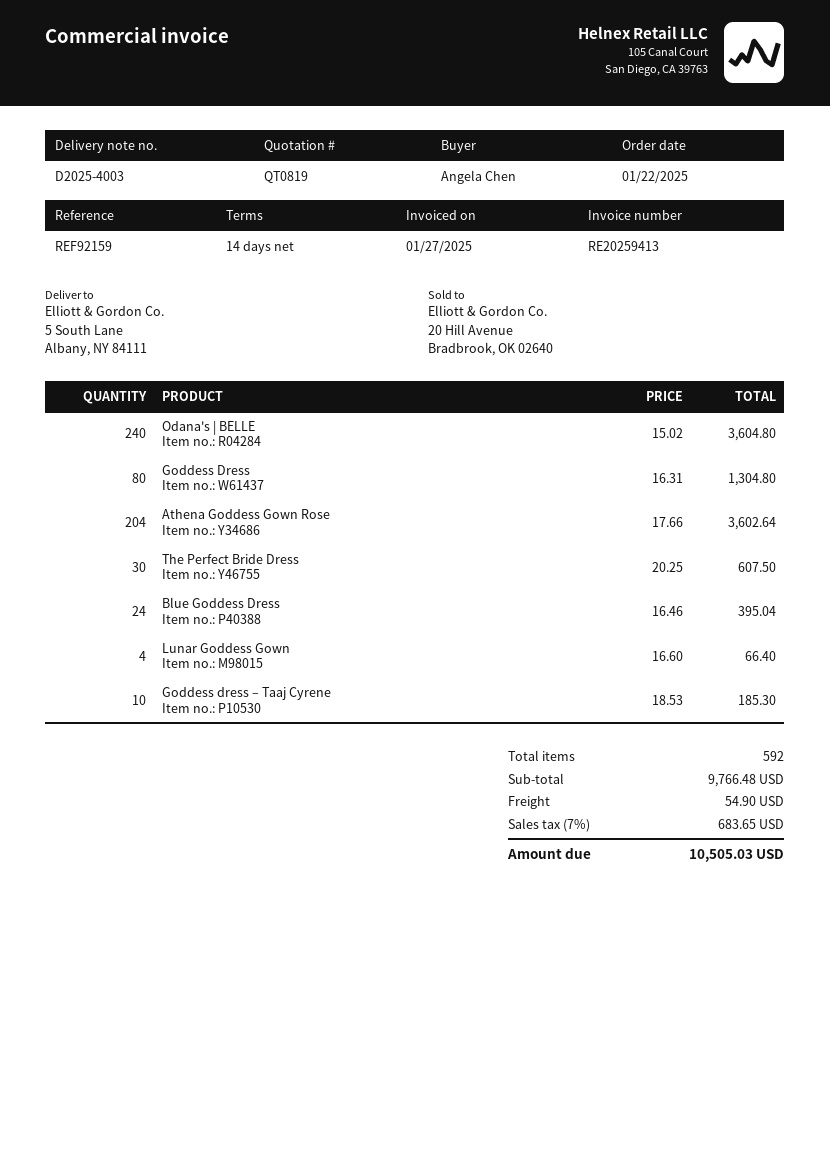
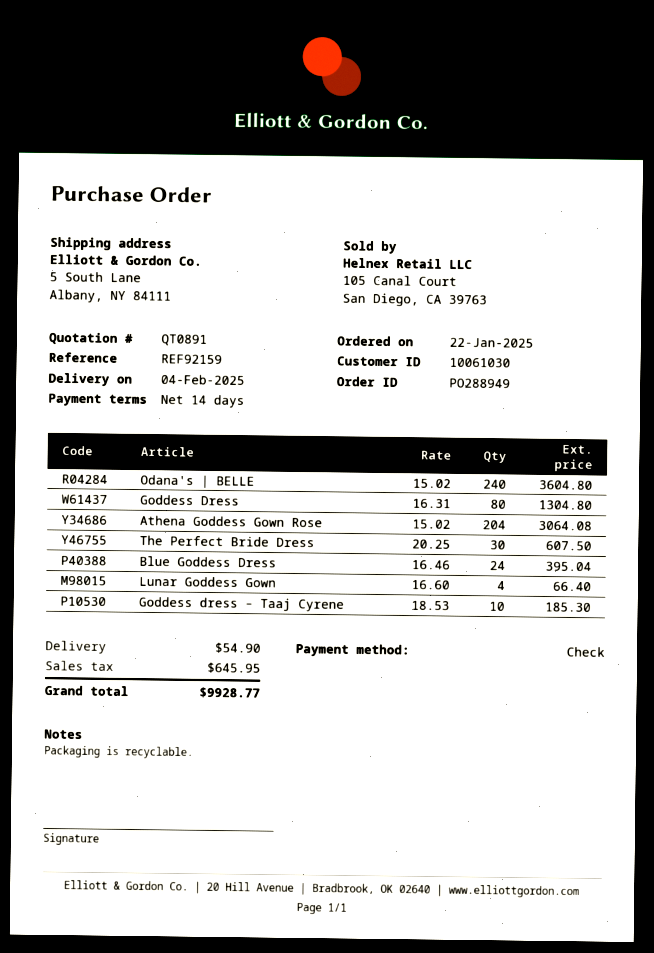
quote number: QT0819 -> QT0891
Athena Goddess Gown Rose: 204 x 17.66 = 3602.64 -> 204 x 15.02 = 3064.08
tax: 683.65 -> 645.95
total: 10505.03 -> 9928.77

